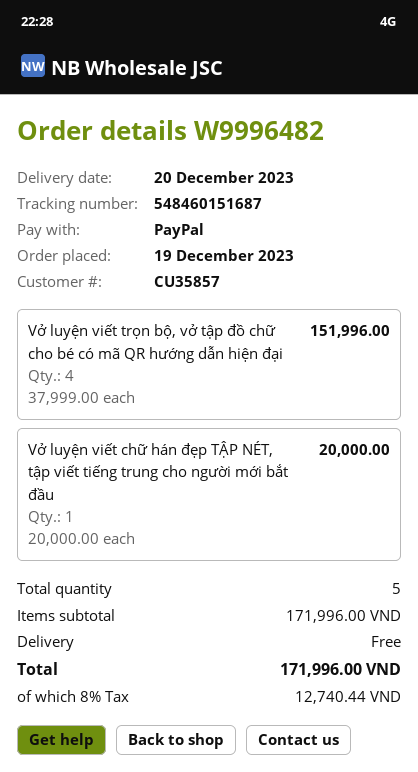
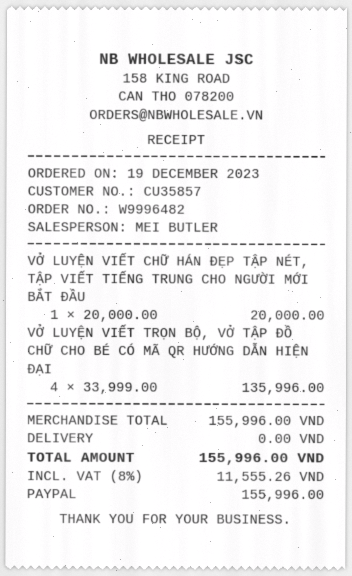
Vở luyện viết trọn bộ, vở tập đồ chữ cho bé có mã QR hướng dẫn hiện đại: 4 x 37999.00 = 151996.00 -> 4 x 33999.00 = 135996.00
subtotal: 171996.00 -> 155996.00
tax: 8% = 12740.44 -> 8% = 11555.26
total: 171996.00 -> 155996.00

